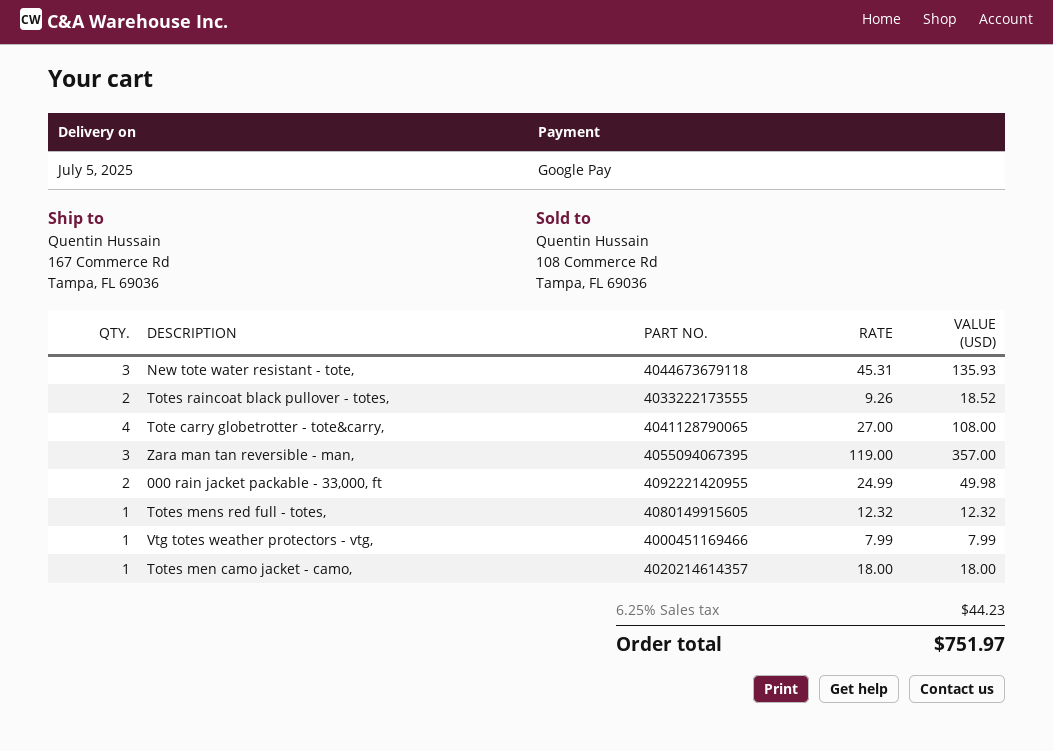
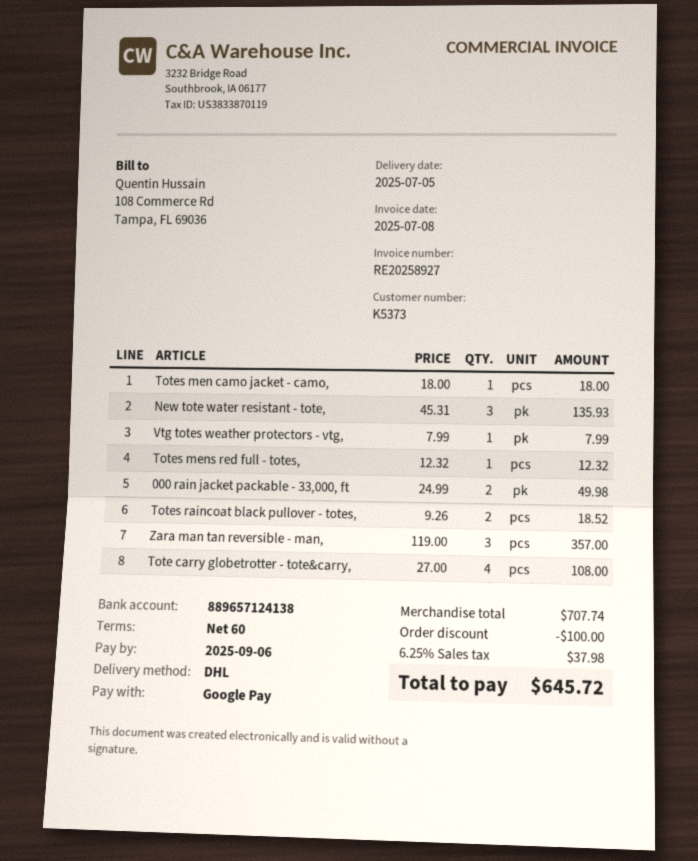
discount: none -> 100.00
tax: 6.25% = 44.23 -> 6.25% = 37.98
total: 751.97 -> 645.72

